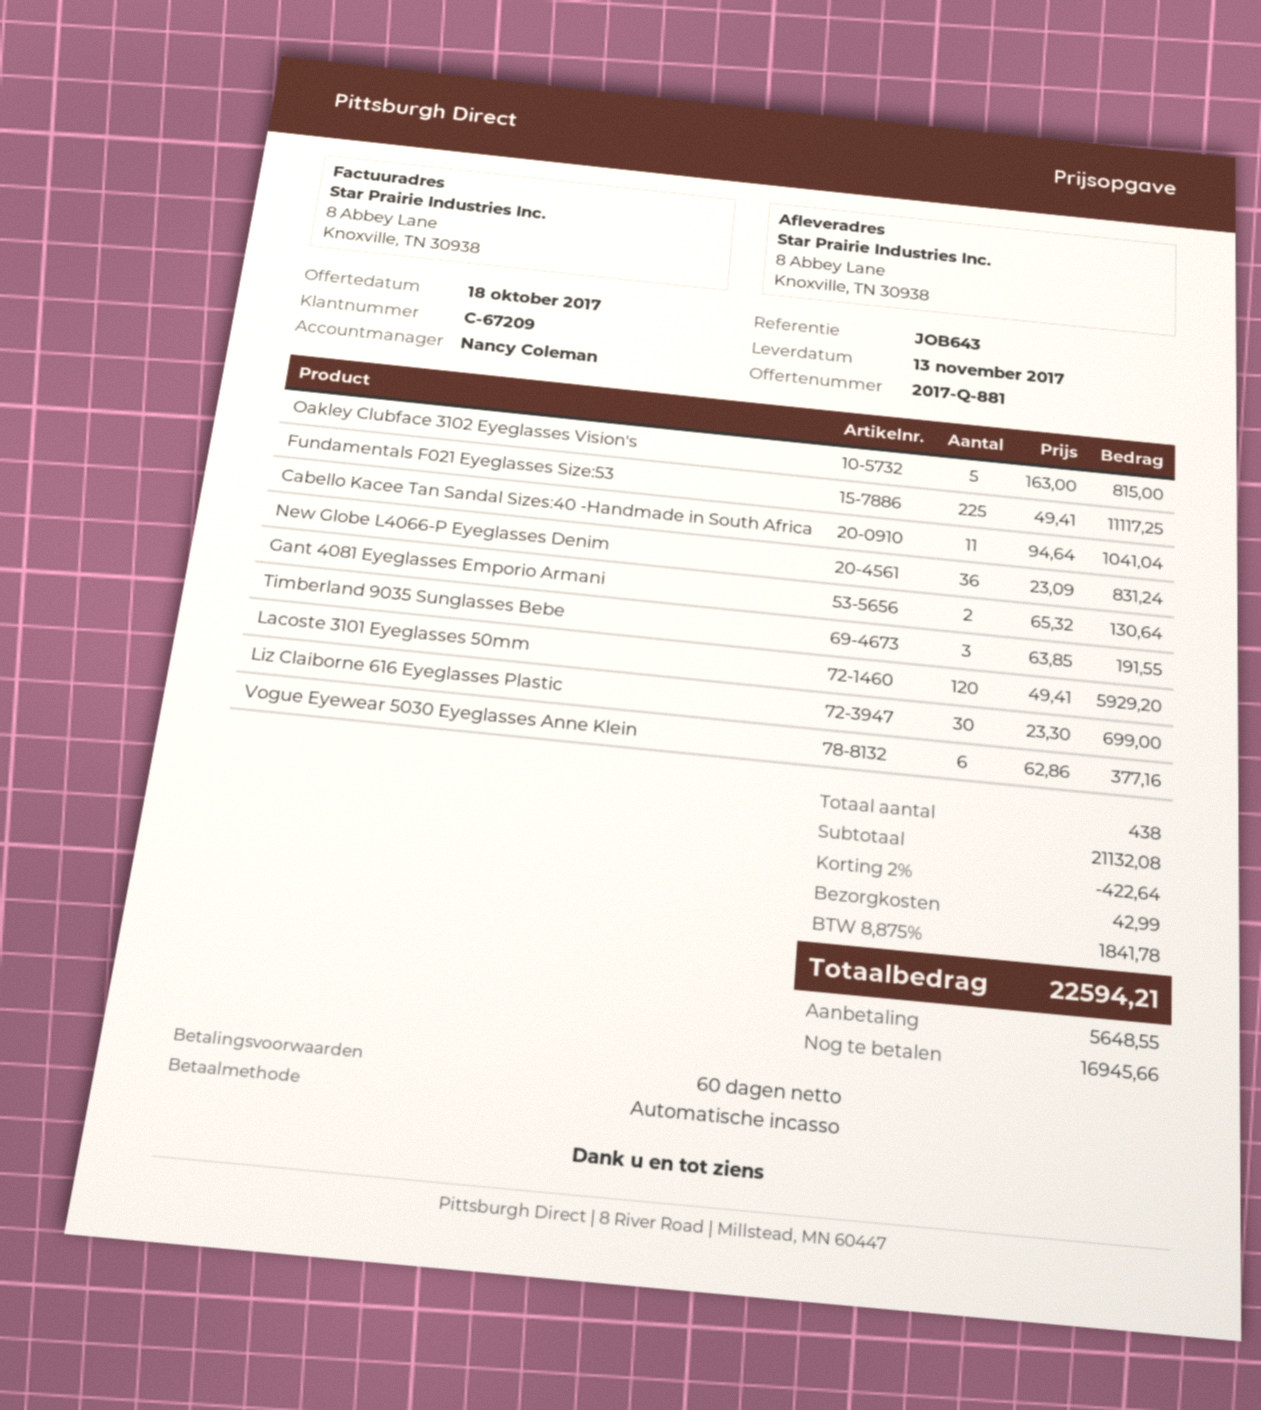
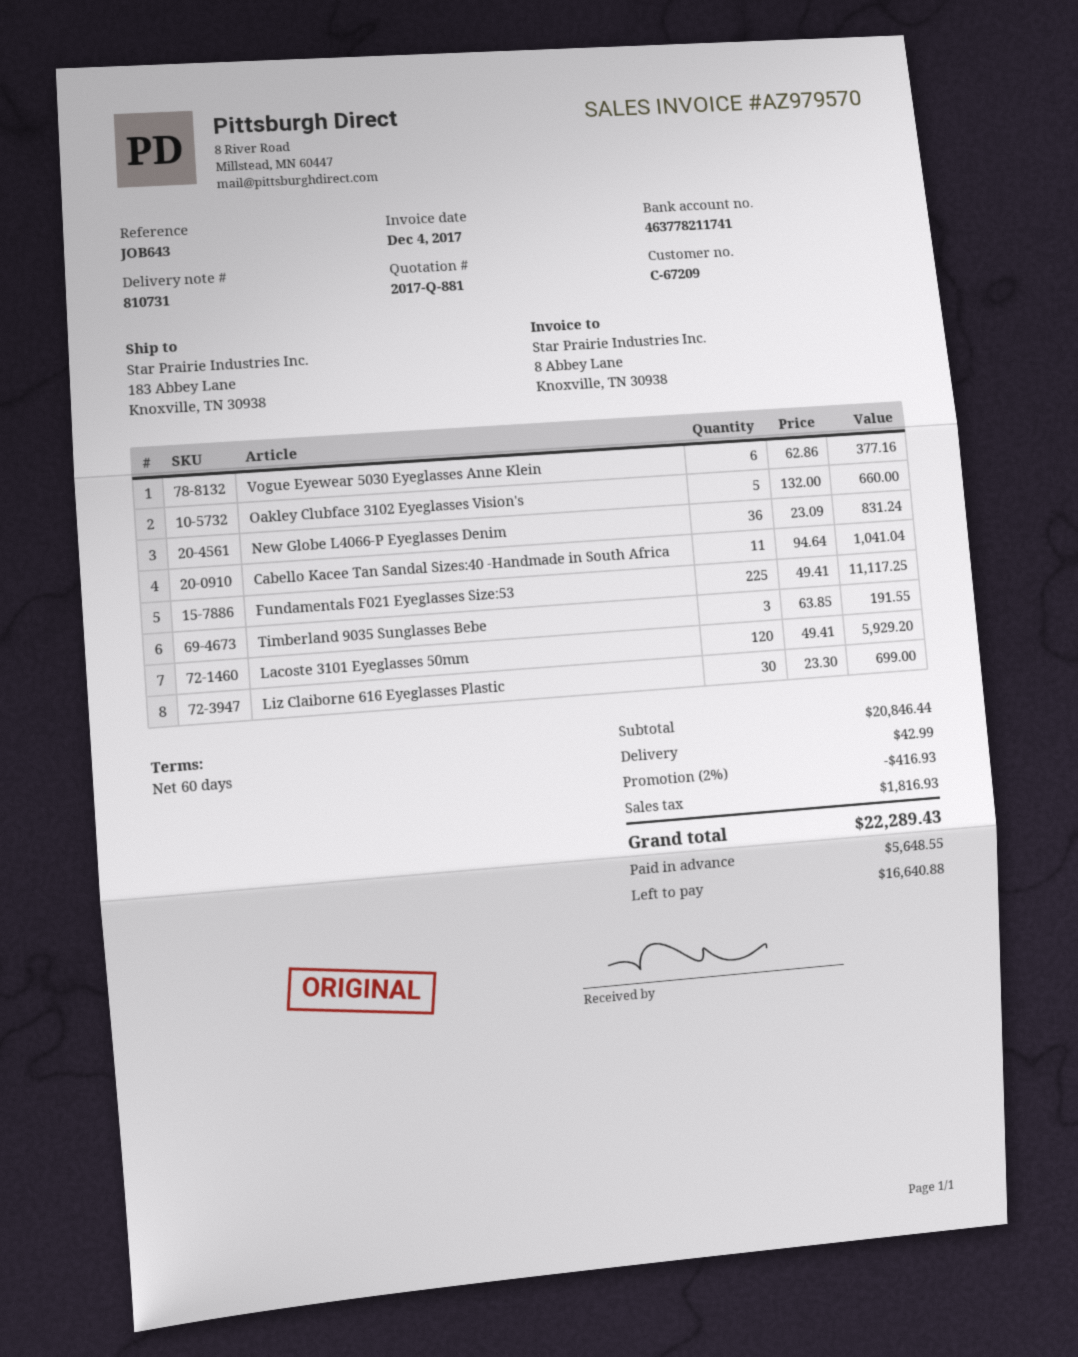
ship to: 8 Abbey Lane, Knoxville, TN 30938 -> 183 Abbey Lane, Knoxville, TN 30938
Oakley Clubface 3102 Eyeglasses Vision's: 5 x 163.00 = 815.00 -> 5 x 132.00 = 660.00
Gant 4081 Eyeglasses Emporio Armani: 2 x 65.32 = 130.64 -> none
subtotal: 21132.08 -> 20846.44
discount: 2% = 422.64 -> 2% = 416.93
tax: 1841.78 -> 1816.93
total: 22594.21 -> 22289.43
balance: 16945.66 -> 16640.88

